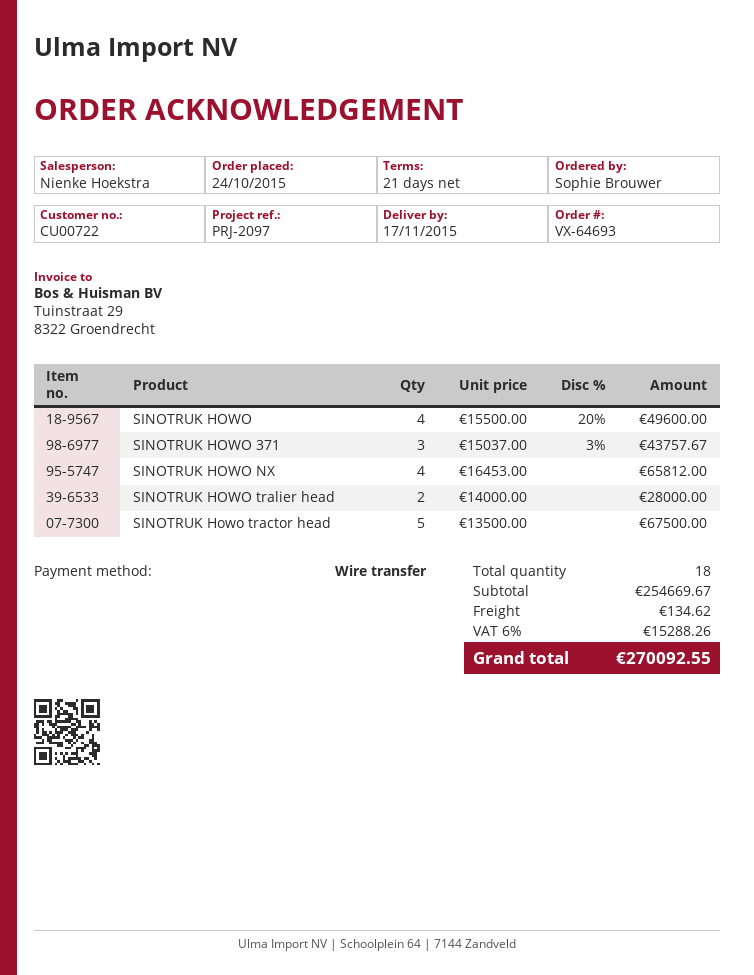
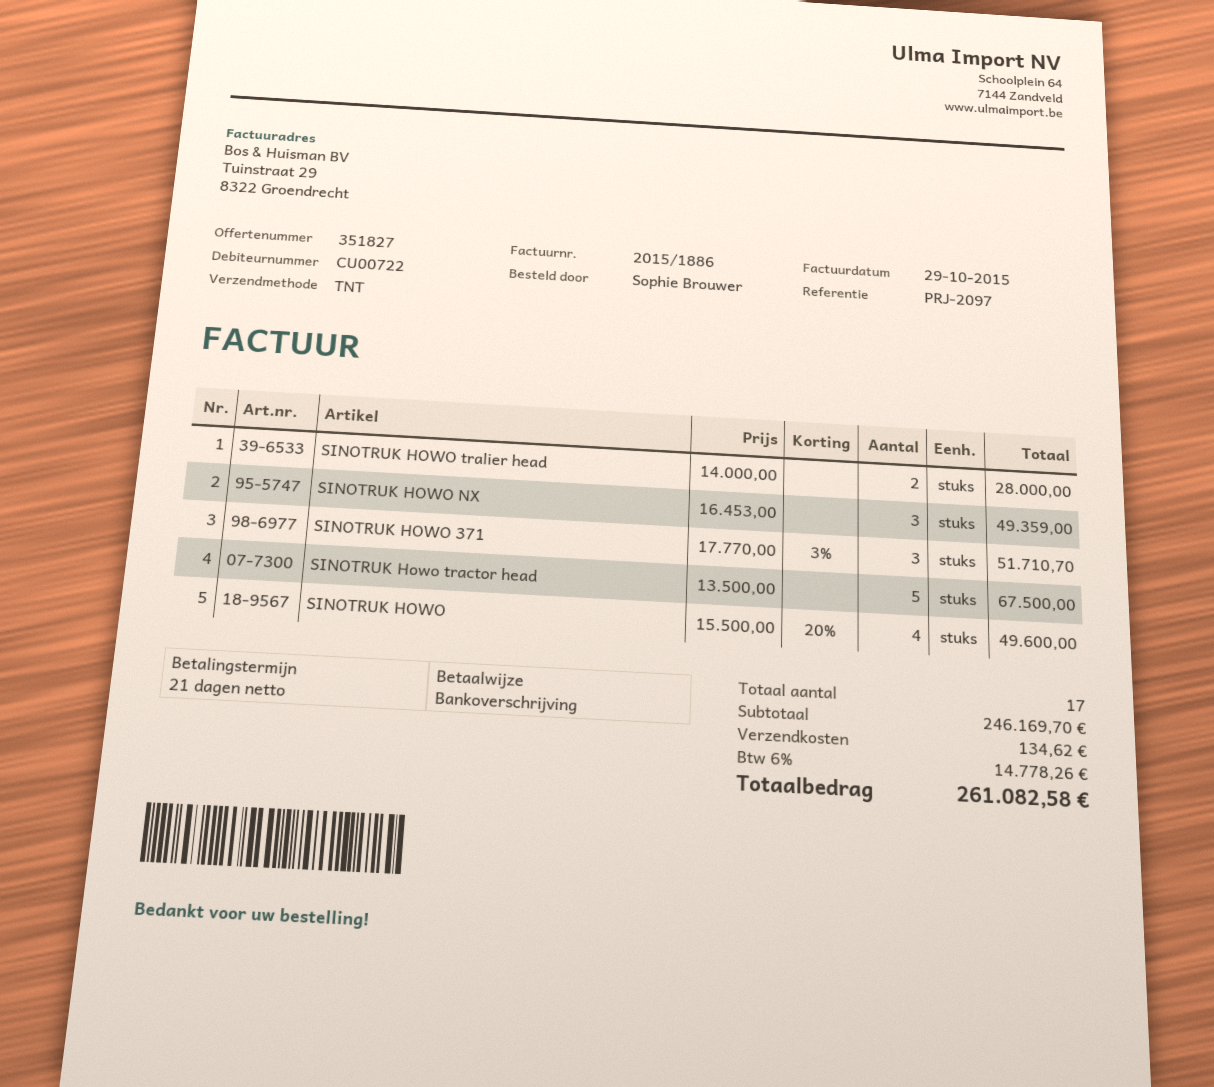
SINOTRUK HOWO 371: 3 x 15037.00 - 3% = 43757.67 -> 3 x 17770.00 - 3% = 51710.70
SINOTRUK HOWO NX: 4 x 16453.00 = 65812.00 -> 3 x 16453.00 = 49359.00
total quantity: 18 -> 17
subtotal: 254669.67 -> 246169.70
tax: 6% = 15288.26 -> 6% = 14778.26
total: 270092.55 -> 261082.58

